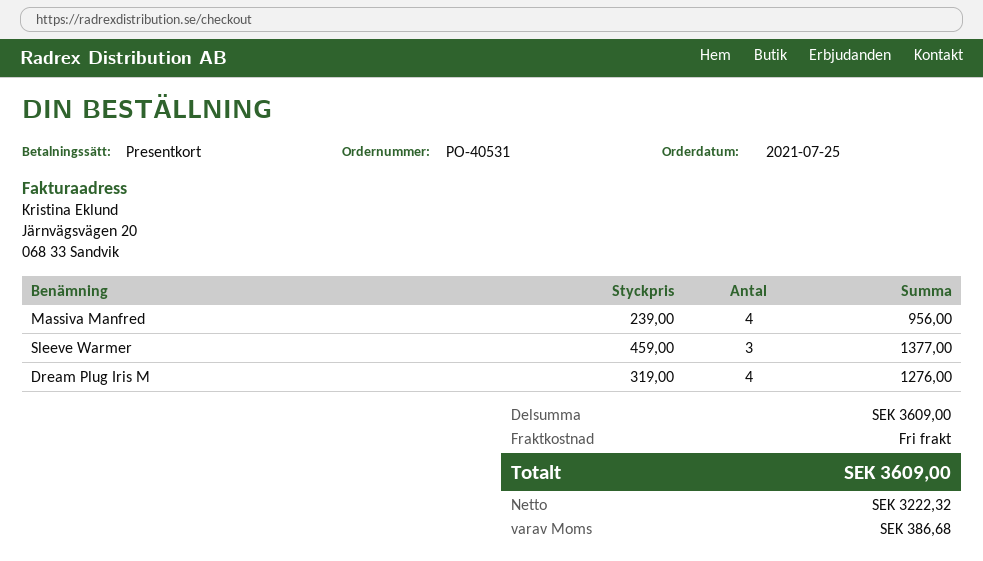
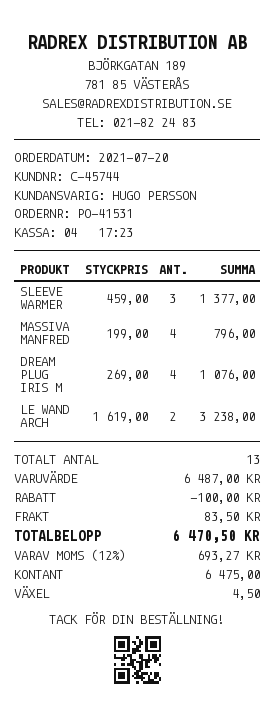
order number: PO-40531 -> PO-41531
order date: 2021-07-25 -> 2021-07-20
payment method: gift card -> cash
Massiva Manfred: 4 x 239.00 = 956.00 -> 4 x 199.00 = 796.00
Dream Plug Iris M: 4 x 319.00 = 1276.00 -> 4 x 269.00 = 1076.00
LE WAND ARCH: none -> 2 x 1619.00 = 3238.00
subtotal: 3609.00 -> 6487.00
discount: none -> 100.00
shipping: 0.00 -> 83.50
tax: 386.68 -> 693.27
total: 3609.00 -> 6470.50

